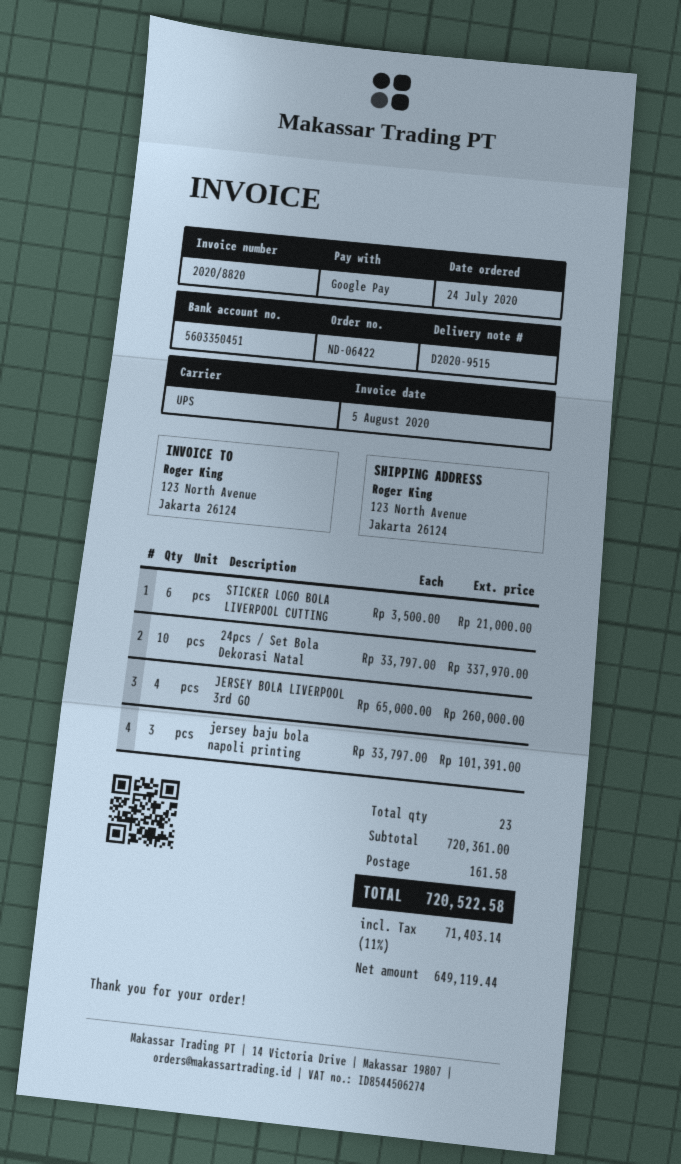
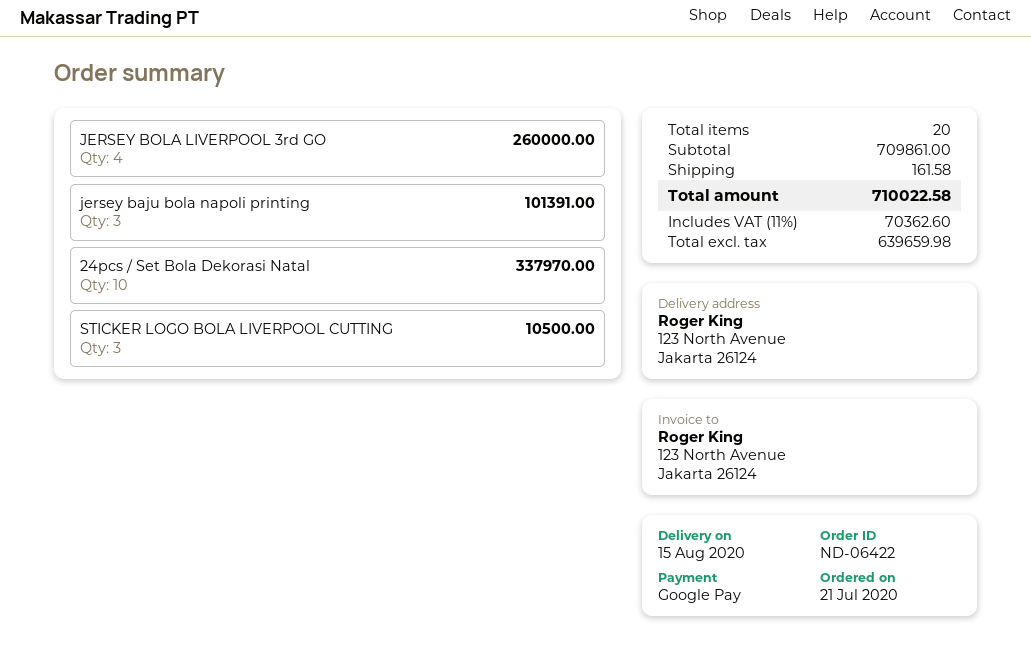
order date: 2020-07-24 -> 2020-07-21
STICKER LOGO BOLA LIVERPOOL CUTTING: 6 for 21000.00 -> 3 for 10500.00
total quantity: 23 -> 20
subtotal: 720361.00 -> 709861.00
net: 649119.44 -> 639659.98
tax: 11% = 71403.14 -> 11% = 70362.60
total: 720522.58 -> 710022.58

